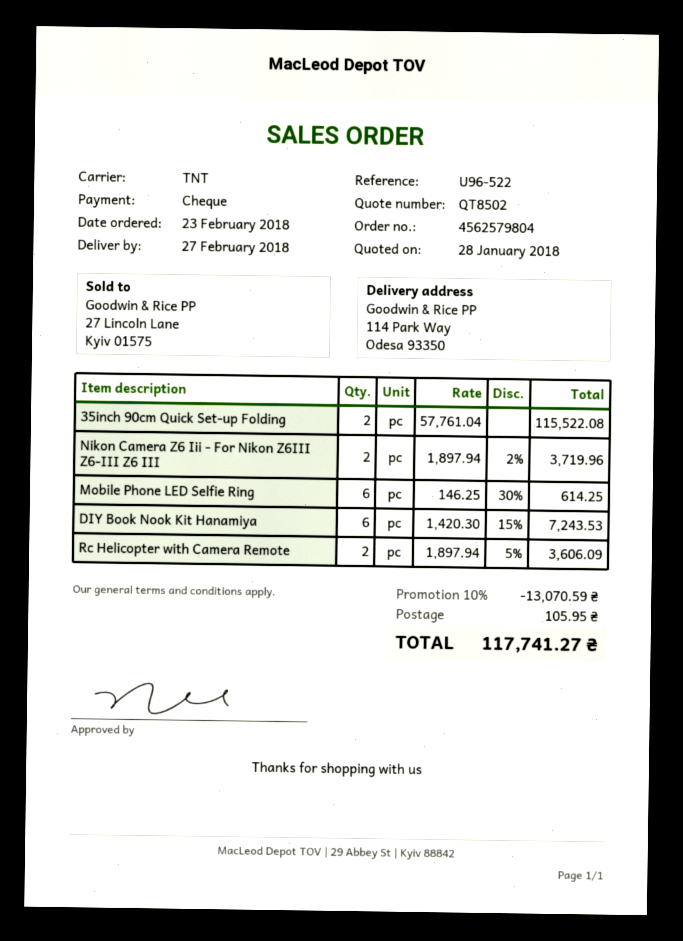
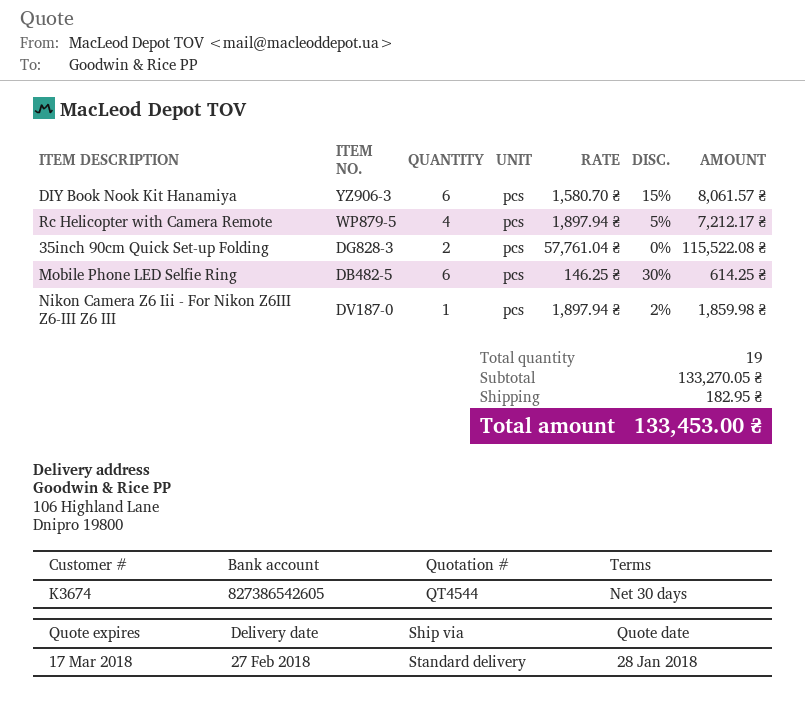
quote number: QT8502 -> QT4544
shipping method: TNT -> standard
ship to: 114 Park Way, Odesa 93350 -> 106 Highland Lane, Dnipro 19800
Nikon Camera Z6 Iii - For Nikon Z6III Z6-III Z6 III: 2 x 1897.94 - 2% = 3719.96 -> 1 x 1897.94 - 2% = 1859.98
DIY Book Nook Kit Hanamiya: 6 x 1420.30 - 15% = 7243.53 -> 6 x 1580.70 - 15% = 8061.57
Rc Helicopter with Camera Remote: 2 x 1897.94 - 5% = 3606.09 -> 4 x 1897.94 - 5% = 7212.17
discount: 10% = 13070.59 -> none
shipping: 105.95 -> 182.95
total: 117741.27 -> 133453.00

